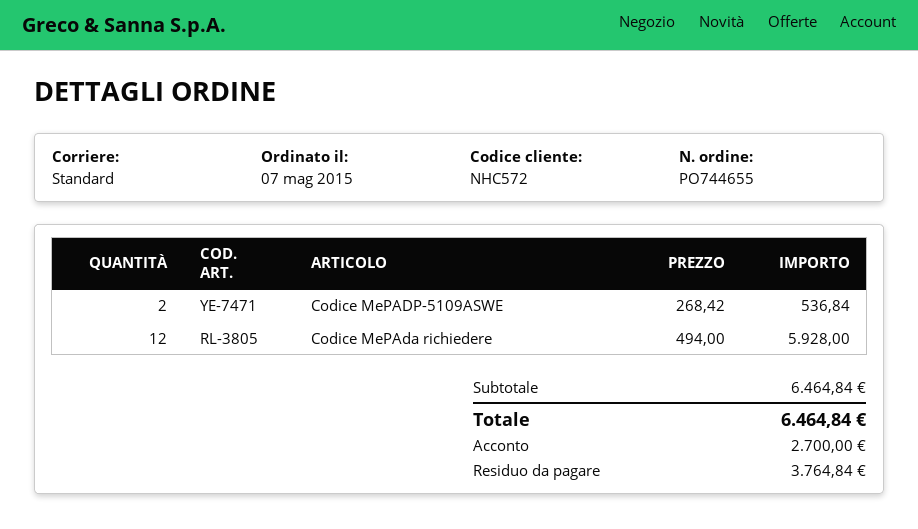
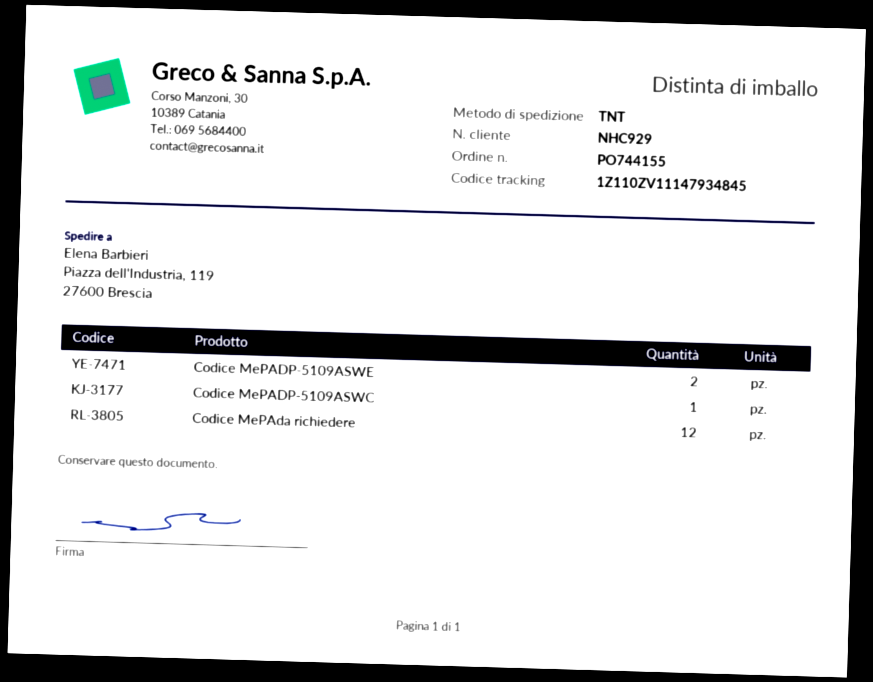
order number: PO744655 -> PO744155
customer number: NHC572 -> NHC929
shipping method: standard -> TNT
Codice MePADP-5109ASWC: none -> 1

